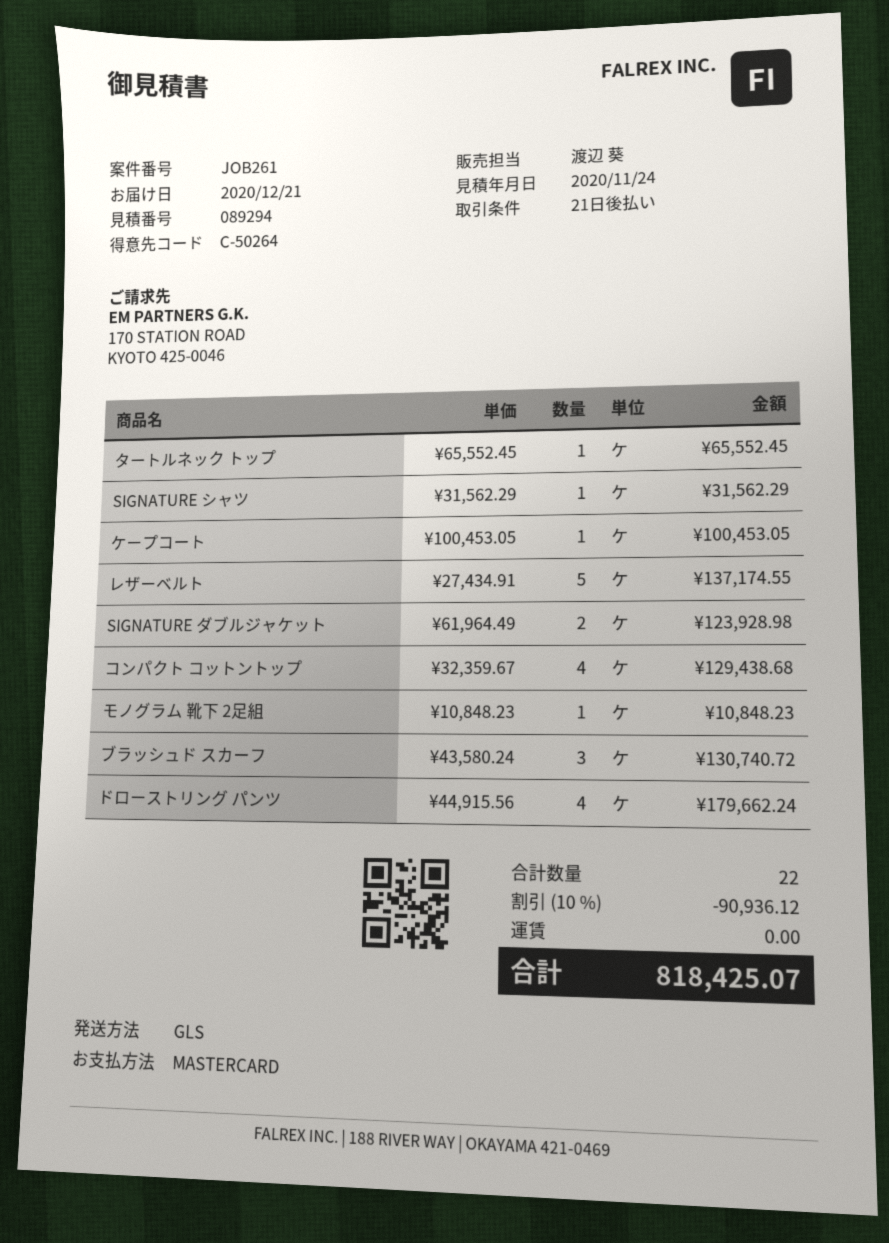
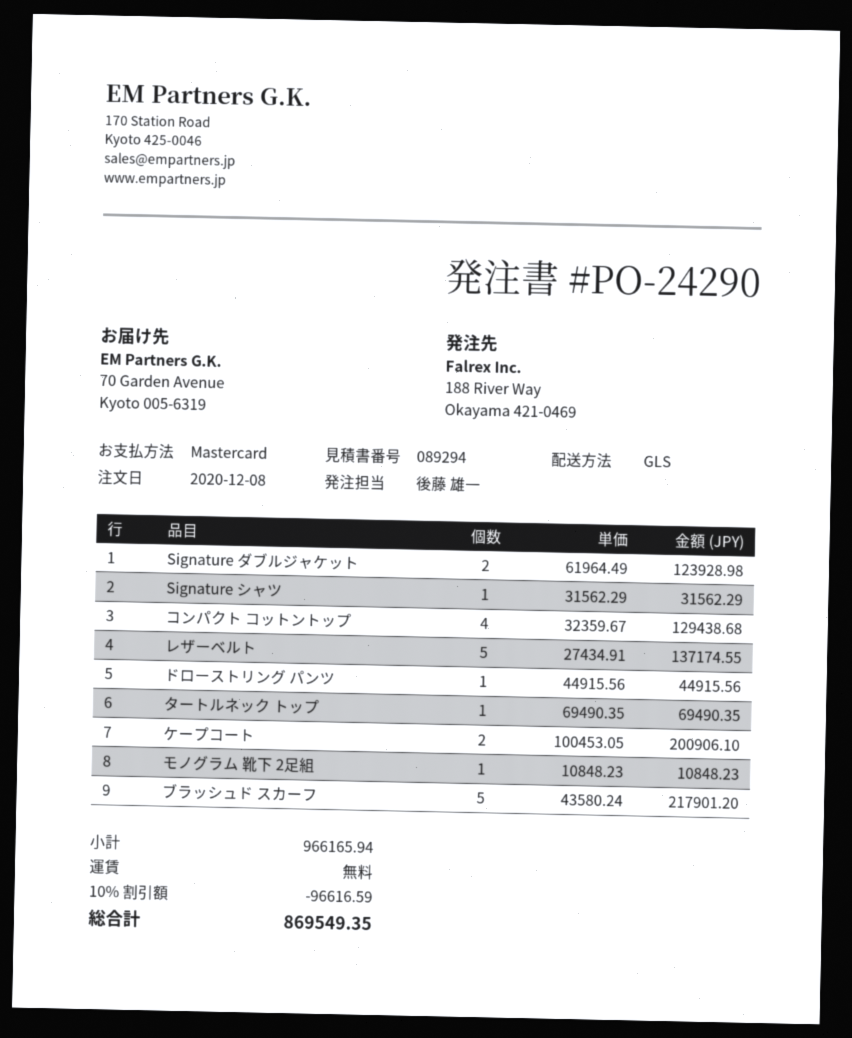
タートルネック トップ: 1 x 65552.45 = 65552.45 -> 1 x 69490.35 = 69490.35
ケープコート: 1 x 100453.05 = 100453.05 -> 2 x 100453.05 = 200906.10
ブラッシュド スカーフ: 3 x 43580.24 = 130740.72 -> 5 x 43580.24 = 217901.20
ドローストリング パンツ: 4 x 44915.56 = 179662.24 -> 1 x 44915.56 = 44915.56
discount: 10% = 90936.12 -> 10% = 96616.59
total: 818425.07 -> 869549.35

